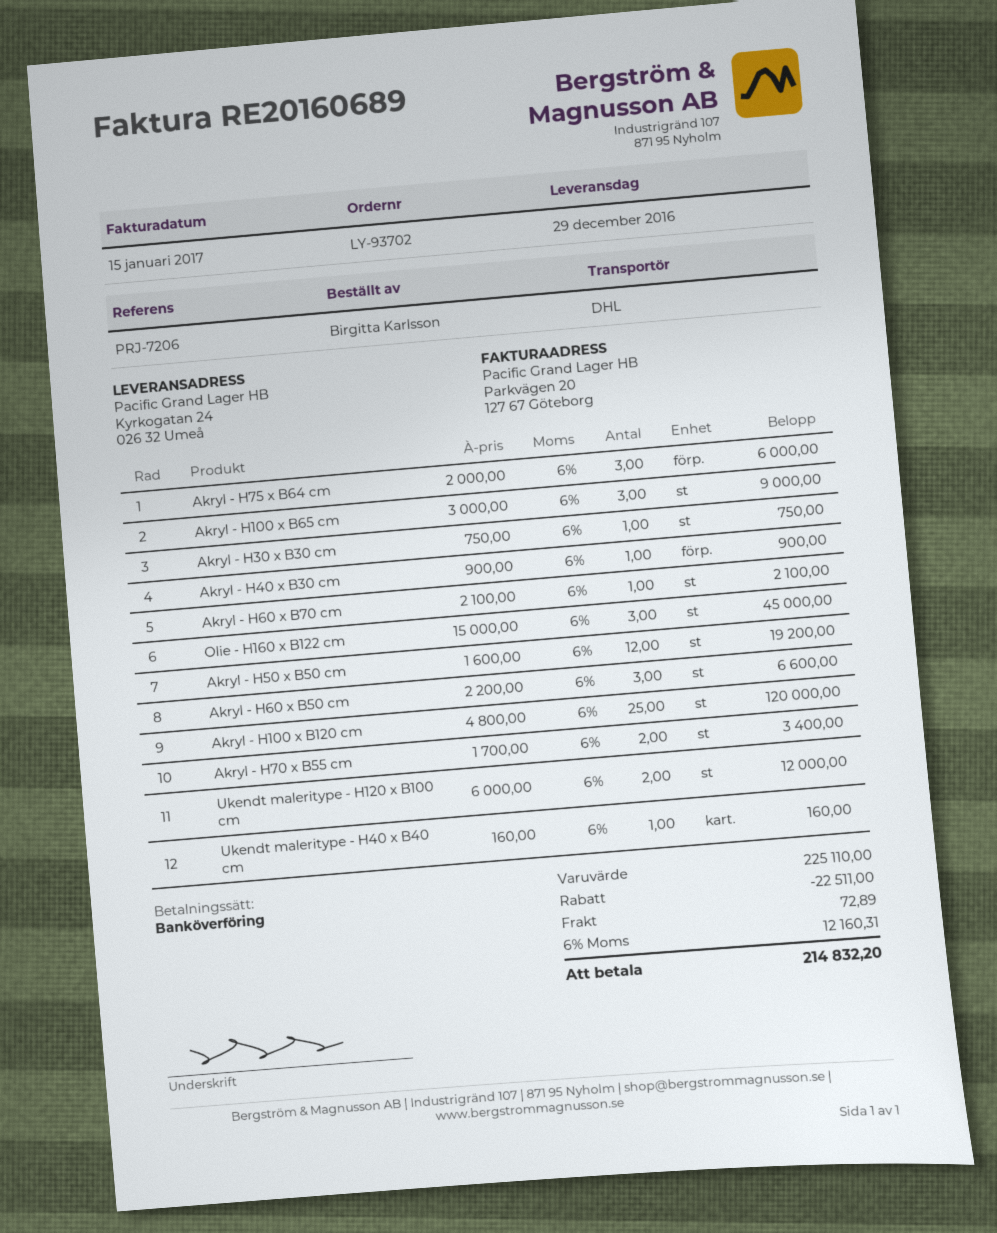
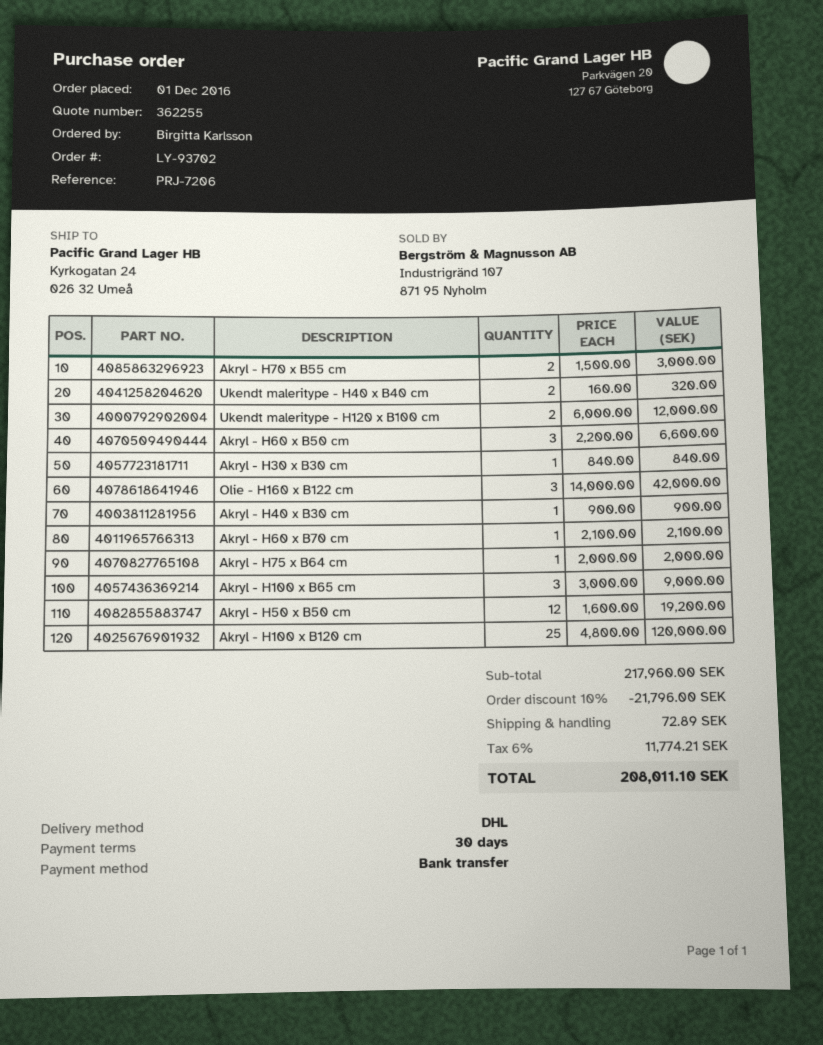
Akryl - H75 x B64 cm: 3 x 2000.00 = 6000.00 -> 1 x 2000.00 = 2000.00
Akryl - H30 x B30 cm: 1 x 750.00 = 750.00 -> 1 x 840.00 = 840.00
Olie - H160 x B122 cm: 3 x 15000.00 = 45000.00 -> 3 x 14000.00 = 42000.00
Akryl - H70 x B55 cm: 2 x 1700.00 = 3400.00 -> 2 x 1500.00 = 3000.00
Ukendt maleritype - H40 x B40 cm: 1 x 160.00 = 160.00 -> 2 x 160.00 = 320.00
subtotal: 225110.00 -> 217960.00
discount: 22511.00 -> 21796.00
tax: 6% = 12160.31 -> 6% = 11774.21
total: 214832.20 -> 208011.10

